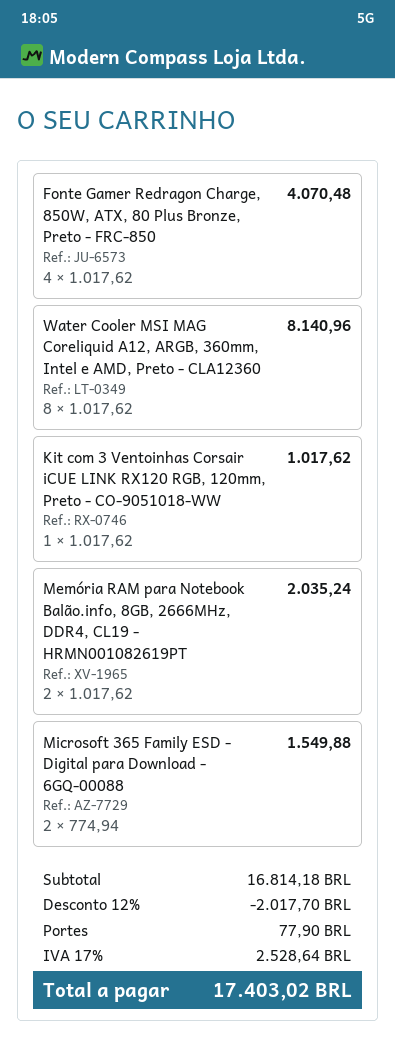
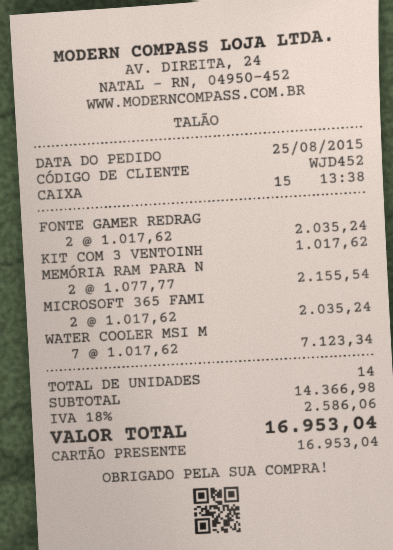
Fonte Gamer Redragon Charge, 850W, ATX, 80 Plus Bronze, Preto - FRC-850: 4 x 1017.62 = 4070.48 -> 2 x 1017.62 = 2035.24
Water Cooler MSI MAG Coreliquid A12, ARGB, 360mm, Intel e AMD, Preto - CLA12360: 8 x 1017.62 = 8140.96 -> 7 x 1017.62 = 7123.34
Memória RAM para Notebook Balão.info, 8GB, 2666MHz, DDR4, CL19 - HRMN001082619PT: 2 x 1017.62 = 2035.24 -> 2 x 1077.77 = 2155.54
Microsoft 365 Family ESD - Digital para Download - 6GQ-00088: 2 x 774.94 = 1549.88 -> 2 x 1017.62 = 2035.24
subtotal: 16814.18 -> 14366.98
discount: 12% = 2017.70 -> none
shipping: 77.90 -> none
tax: 17% = 2528.64 -> 18% = 2586.06
total: 17403.02 -> 16953.04

